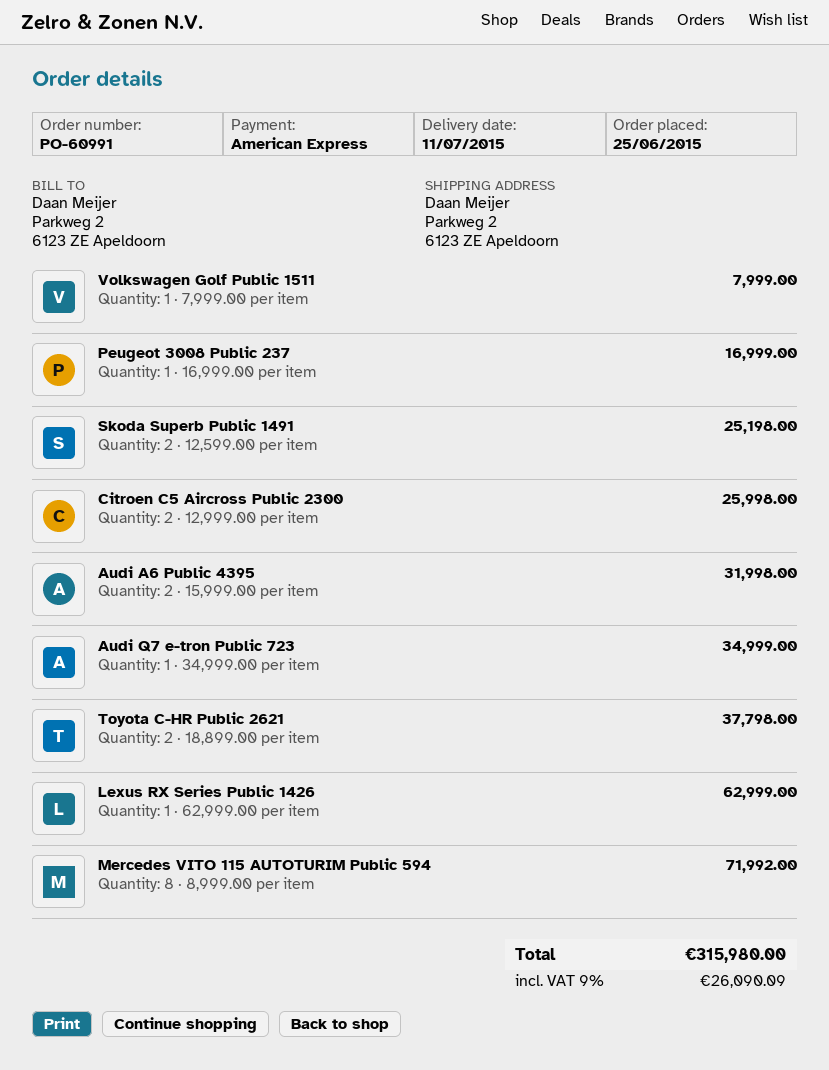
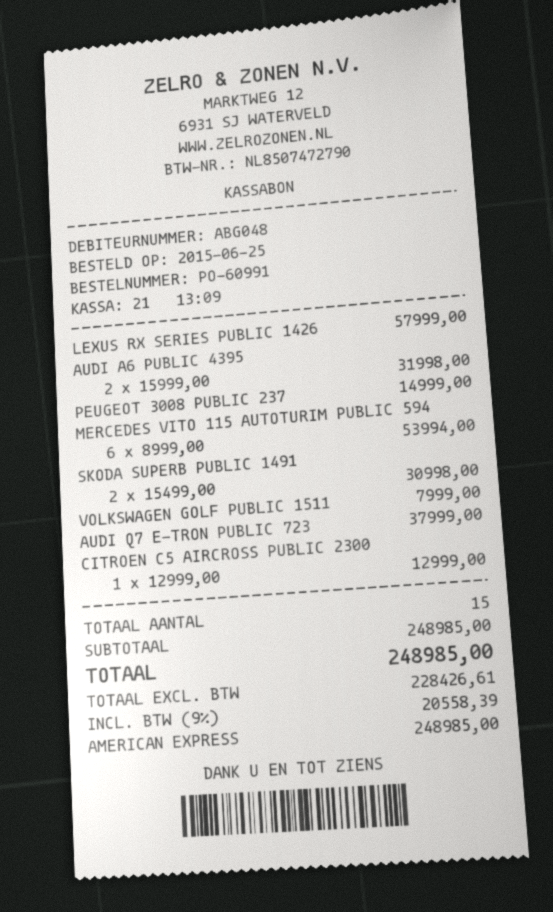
Peugeot 3008 Public 237: 1 x 16999.00 = 16999.00 -> 1 x 14999.00 = 14999.00
Skoda Superb Public 1491: 2 x 12599.00 = 25198.00 -> 2 x 15499.00 = 30998.00
Citroen C5 Aircross Public 2300: 2 x 12999.00 = 25998.00 -> 1 x 12999.00 = 12999.00
Audi Q7 e-tron Public 723: 1 x 34999.00 = 34999.00 -> 1 x 37999.00 = 37999.00
Toyota C-HR Public 2621: 2 x 18899.00 = 37798.00 -> none
Lexus RX Series Public 1426: 1 x 62999.00 = 62999.00 -> 1 x 57999.00 = 57999.00
Mercedes VITO 115 AUTOTURIM Public 594: 8 x 8999.00 = 71992.00 -> 6 x 8999.00 = 53994.00
tax: 9% = 26090.09 -> 9% = 20558.39
total: 315980.00 -> 248985.00

